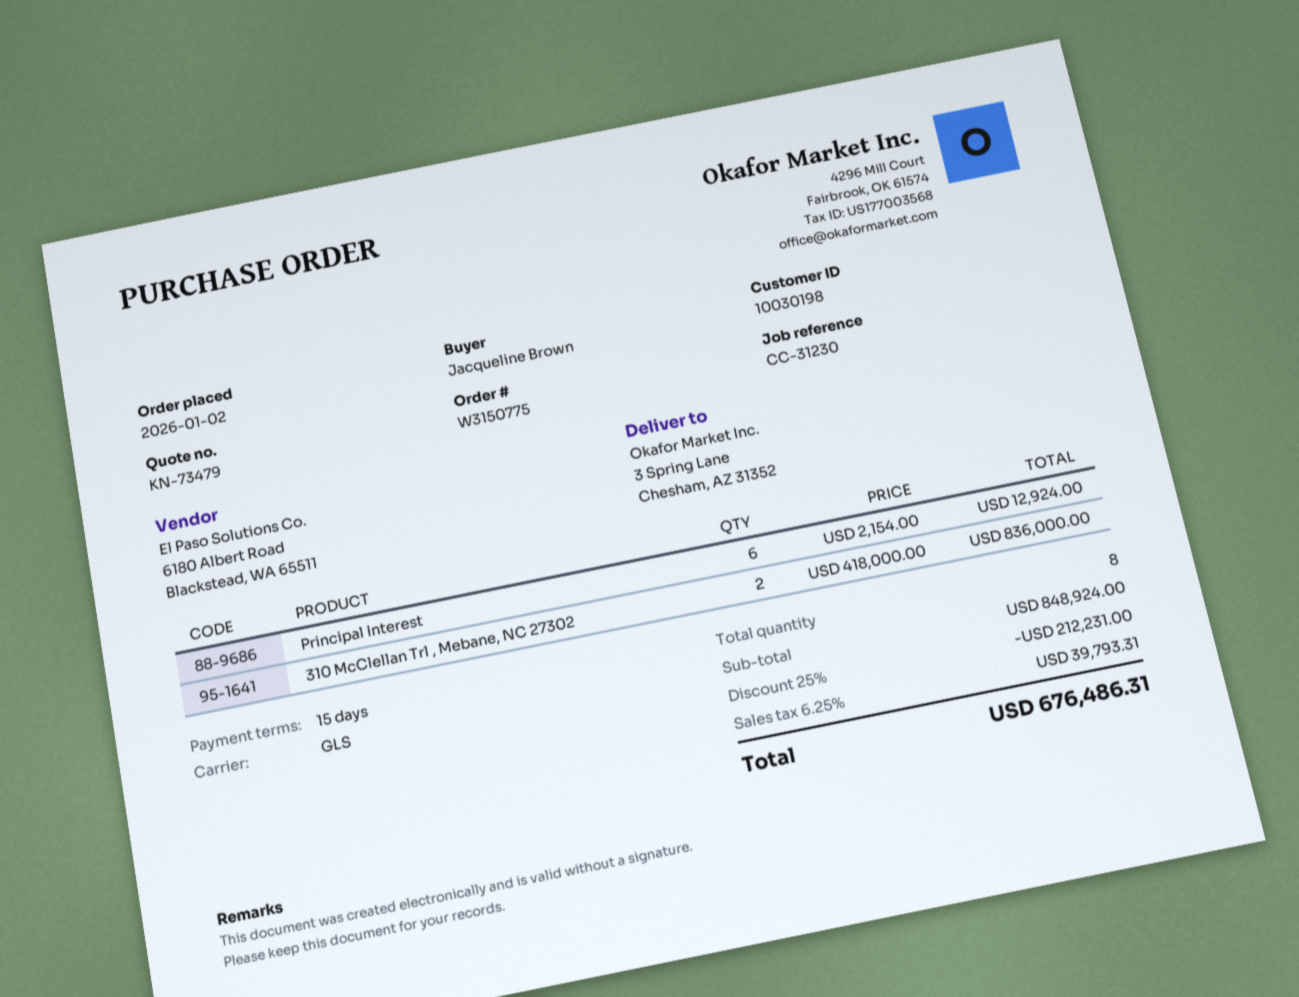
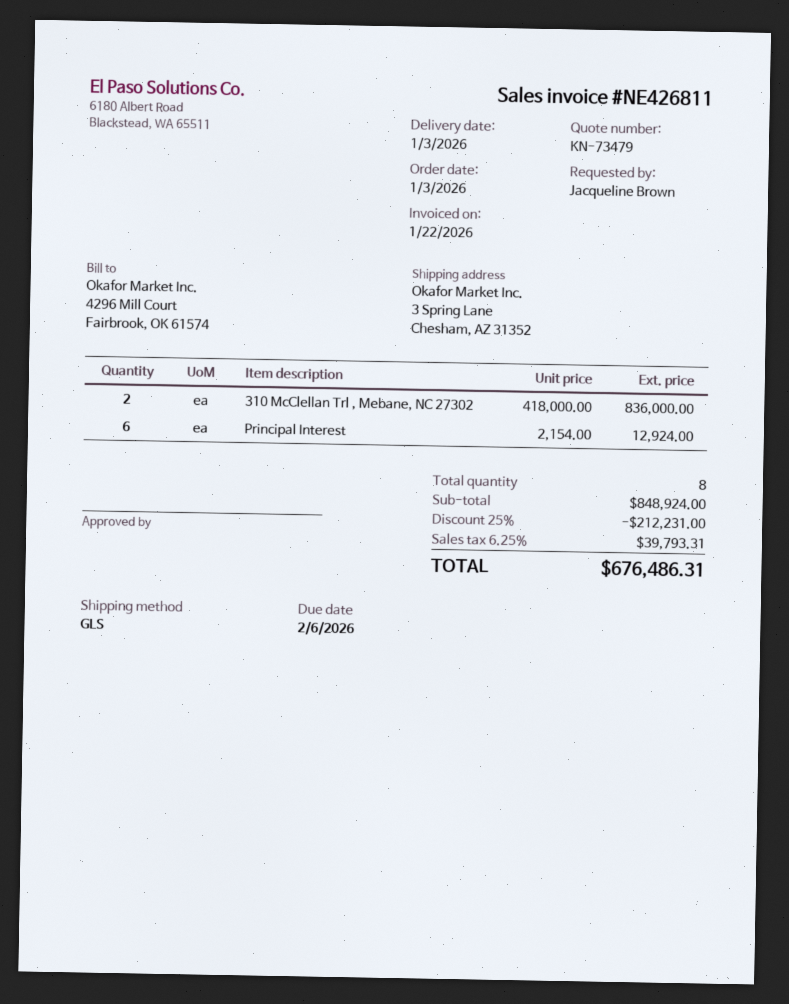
order date: 2026-01-02 -> 2026-01-03

